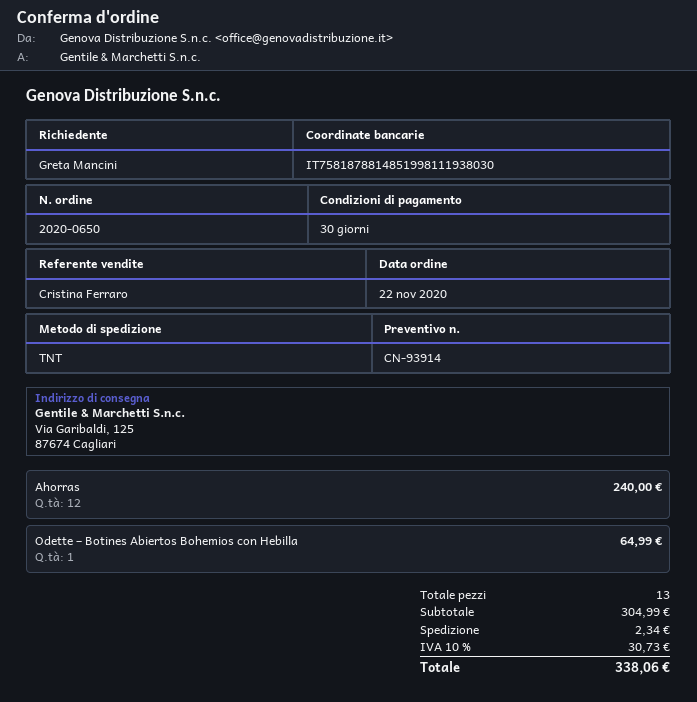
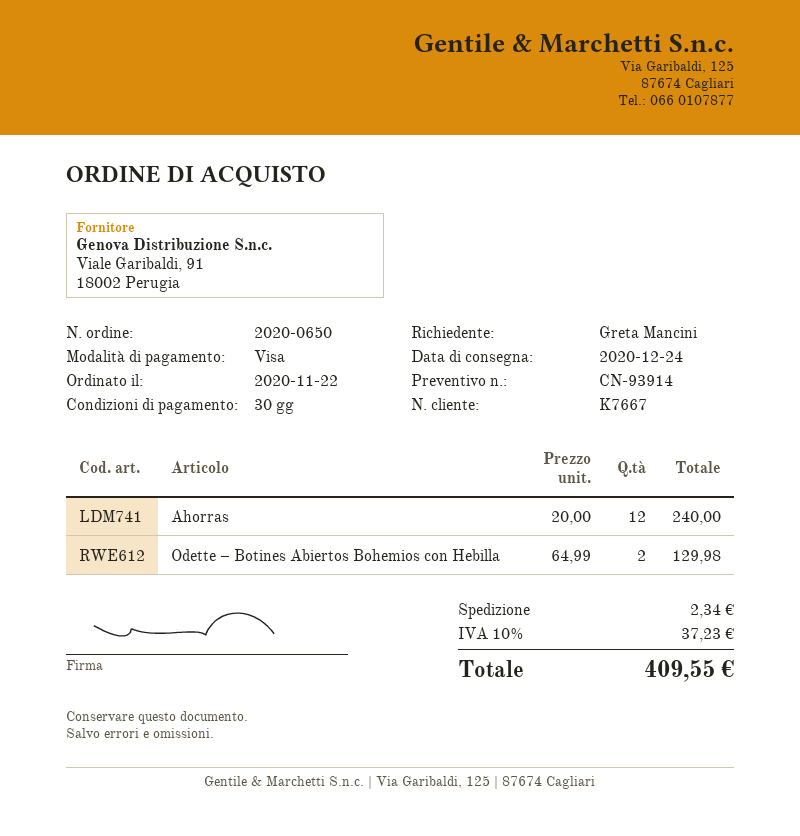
Odette – Botines Abiertos Bohemios con Hebilla: 1 for 64.99 -> 2 for 129.98
tax: 10% = 30.73 -> 10% = 37.23
total: 338.06 -> 409.55

